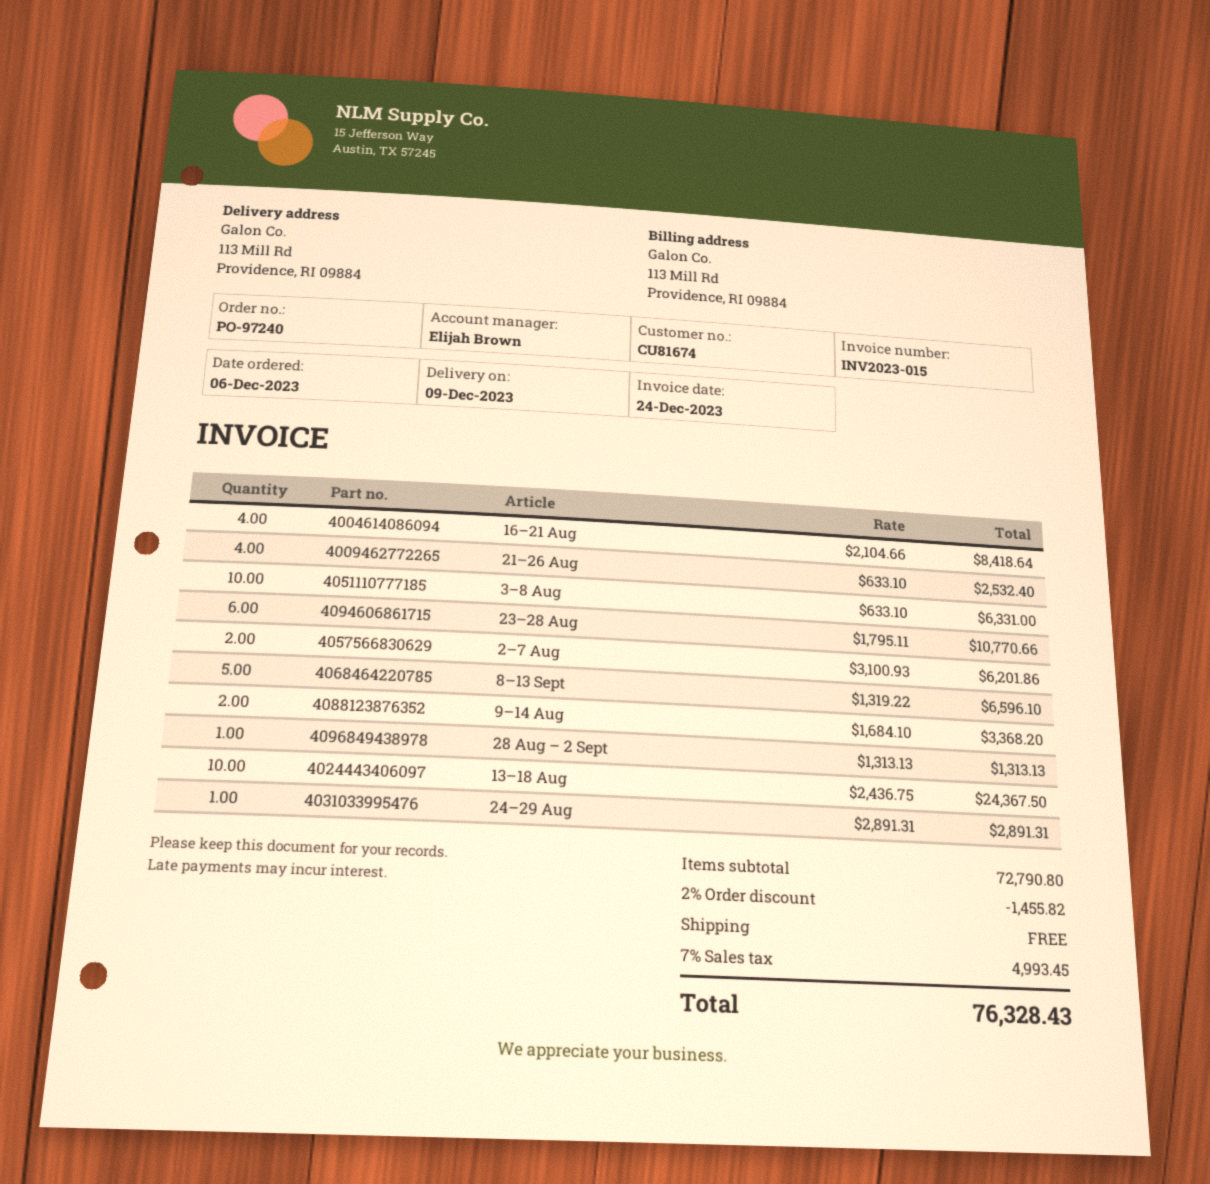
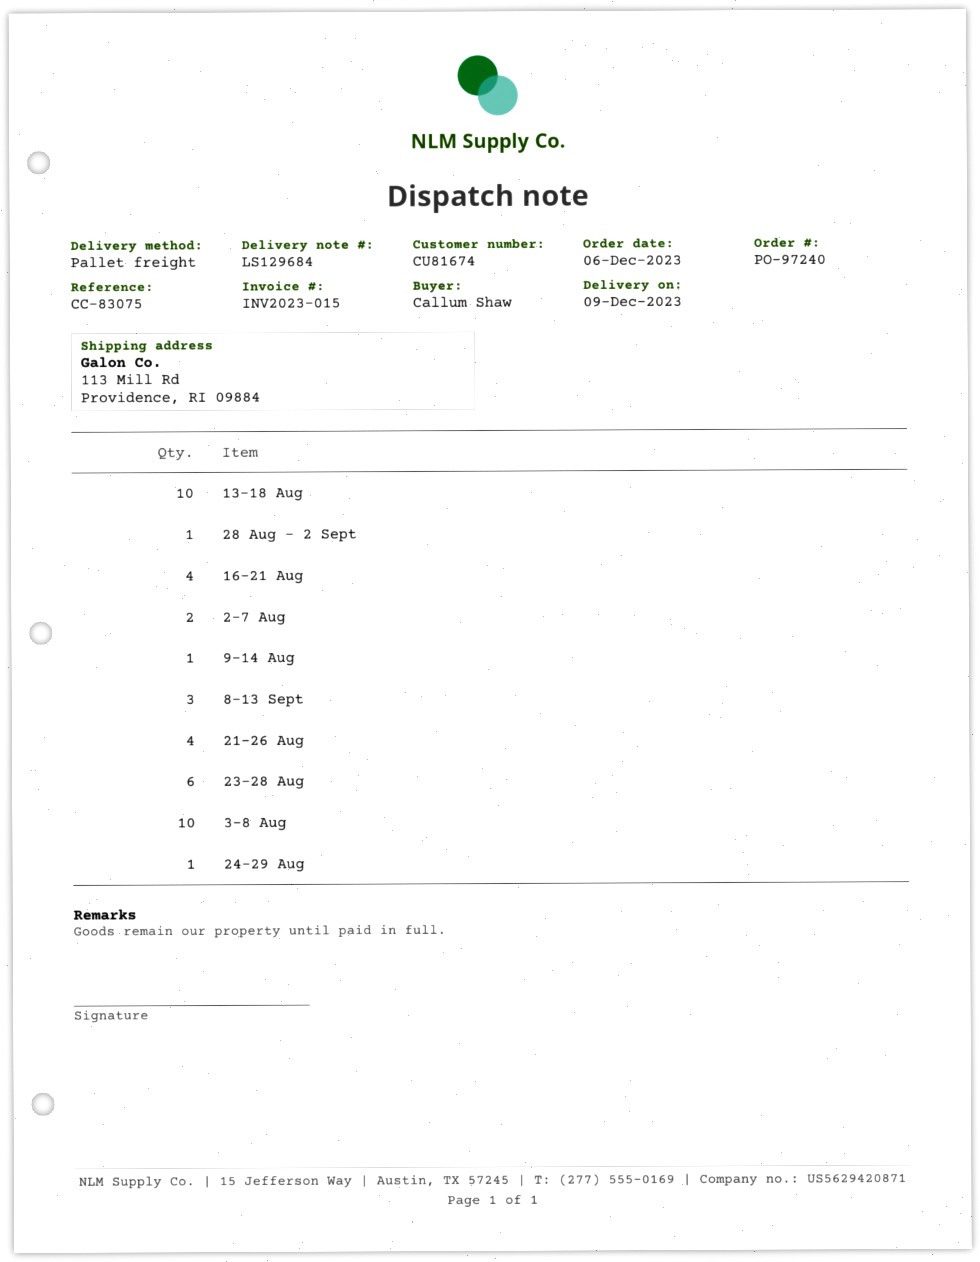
8–13 Sept: 5 -> 3
9–14 Aug: 2 -> 1

